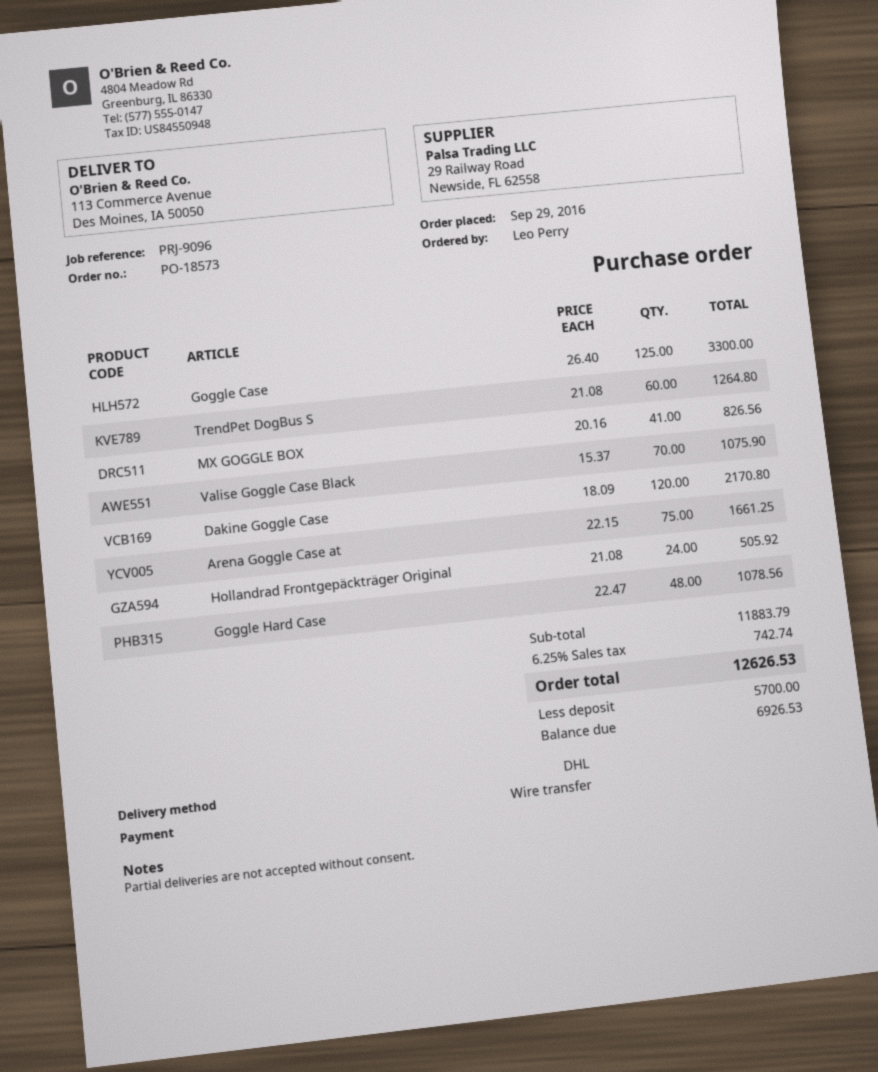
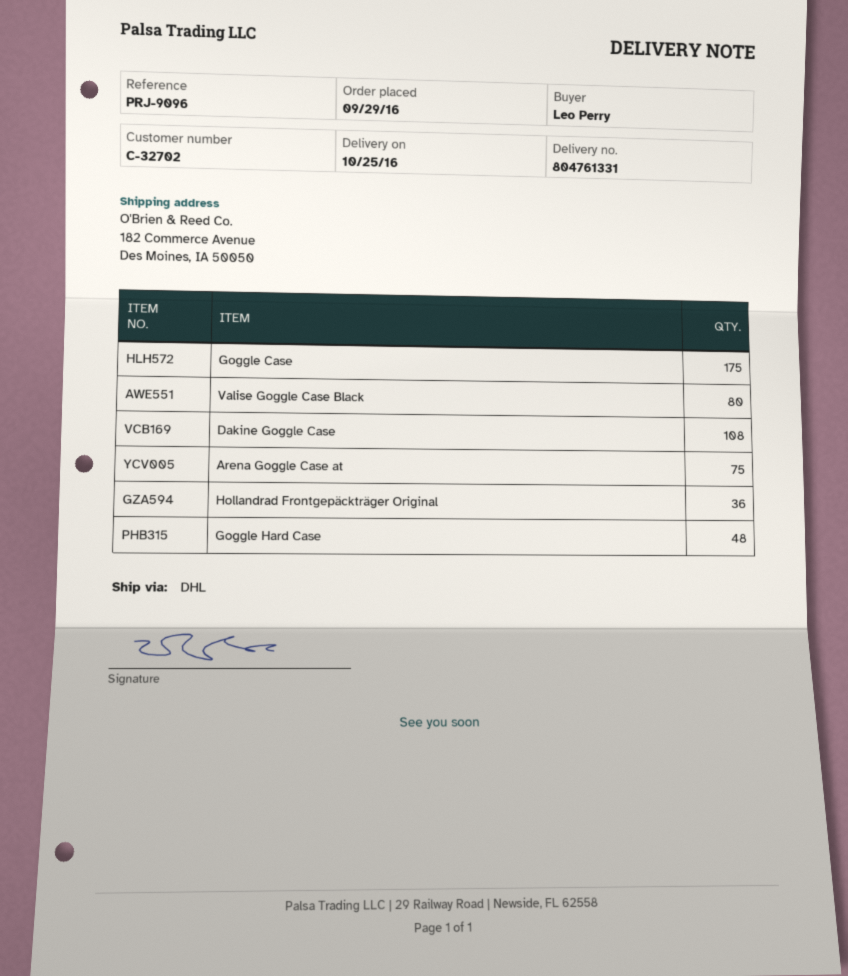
ship to: 113 Commerce Avenue, Des Moines, IA 50050 -> 182 Commerce Avenue, Des Moines, IA 50050
Goggle Case: 125 -> 175
TrendPet DogBus S: 60 -> none
MX GOGGLE BOX: 41 -> none
Valise Goggle Case Black: 70 -> 80
Dakine Goggle Case: 120 -> 108
Hollandrad Frontgepäckträger Original: 24 -> 36

